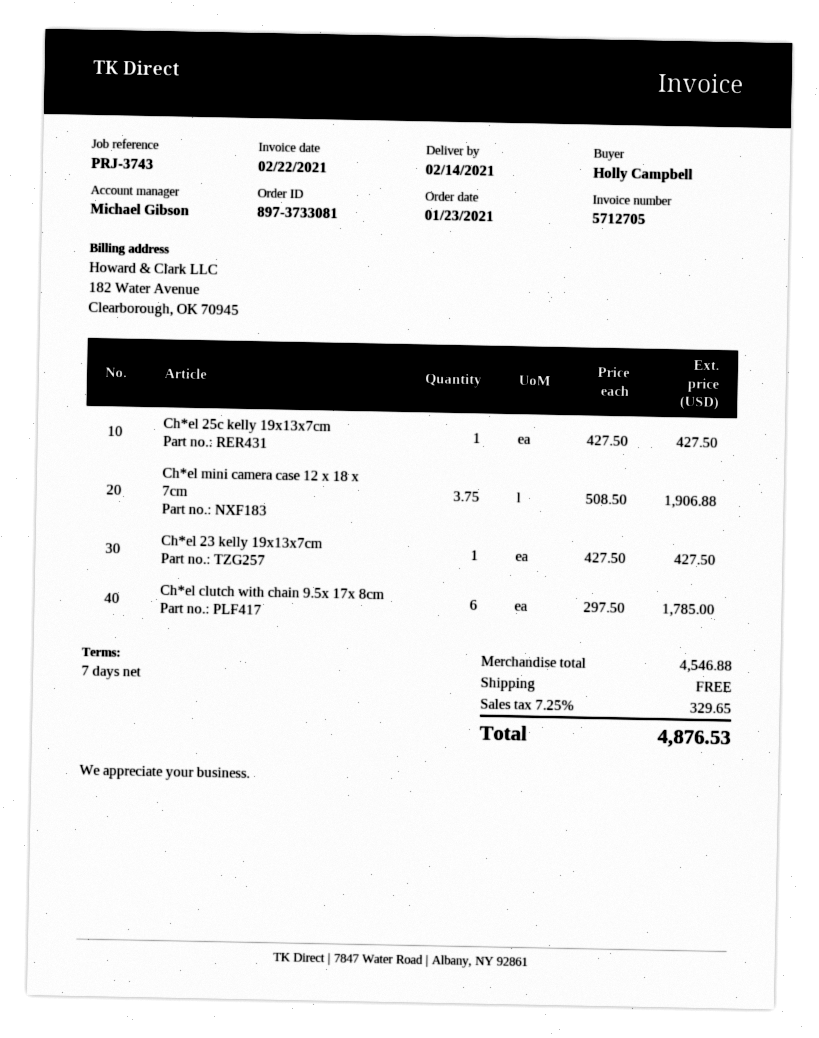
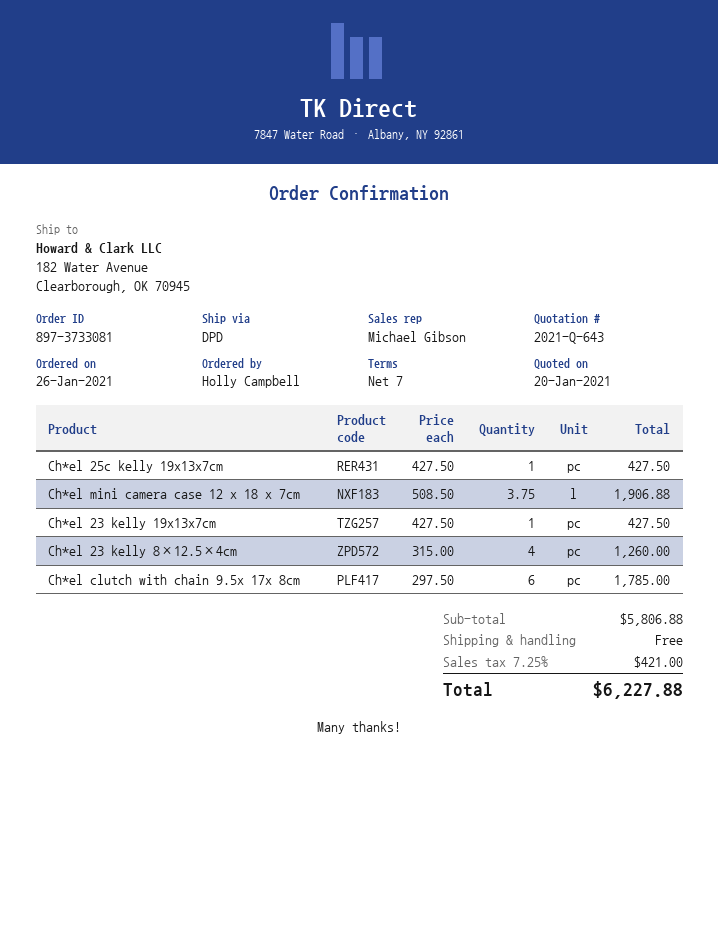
order date: 2021-01-23 -> 2021-01-26
Ch*el 23 kelly 8×12.5×4cm: none -> 4 x 315.00 = 1260.00
subtotal: 4546.88 -> 5806.88
tax: 7.25% = 329.65 -> 7.25% = 421.00
total: 4876.53 -> 6227.88

